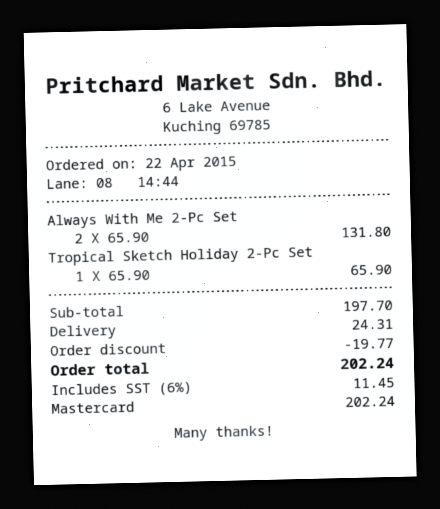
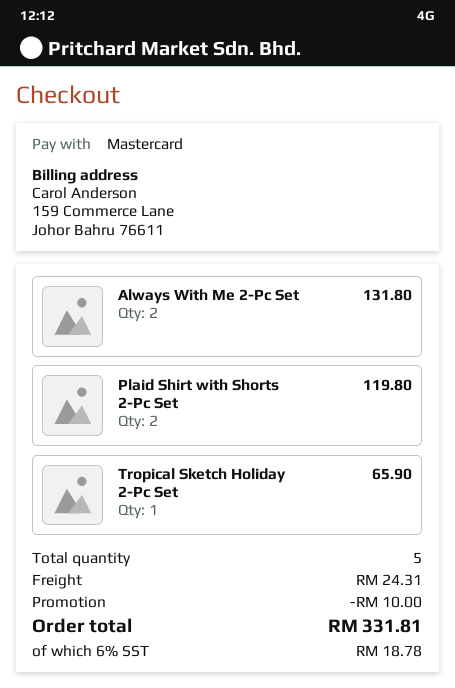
Plaid Shirt with Shorts 2-Pc Set: none -> 2 for 119.80
discount: 19.77 -> 10.00
tax: 6% = 11.45 -> 6% = 18.78
total: 202.24 -> 331.81

